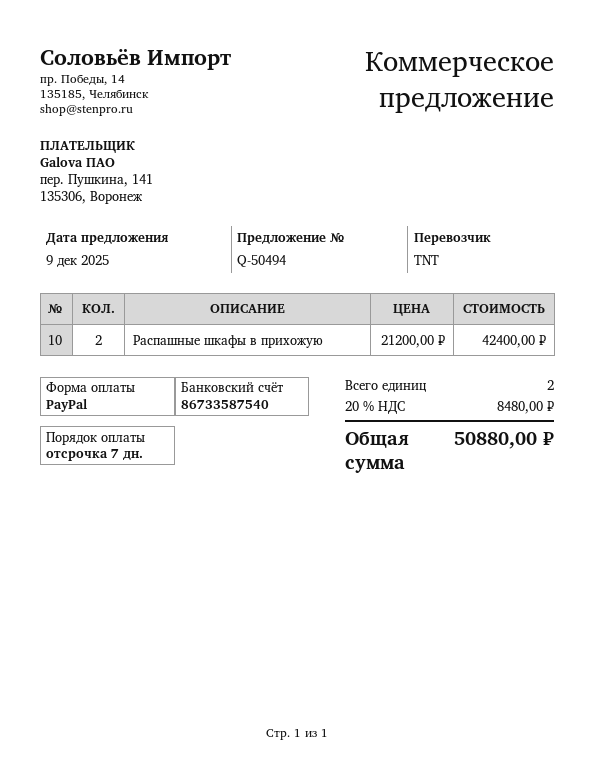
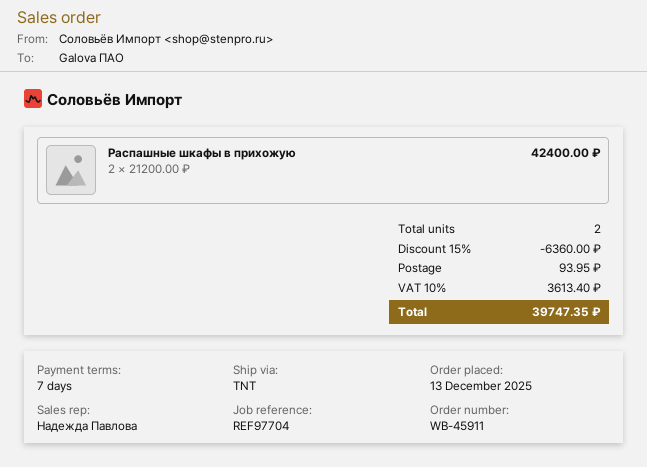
discount: none -> 15% = 6360.00
shipping: none -> 93.95
tax: 20% = 8480.00 -> 10% = 3613.40
total: 50880.00 -> 39747.35

